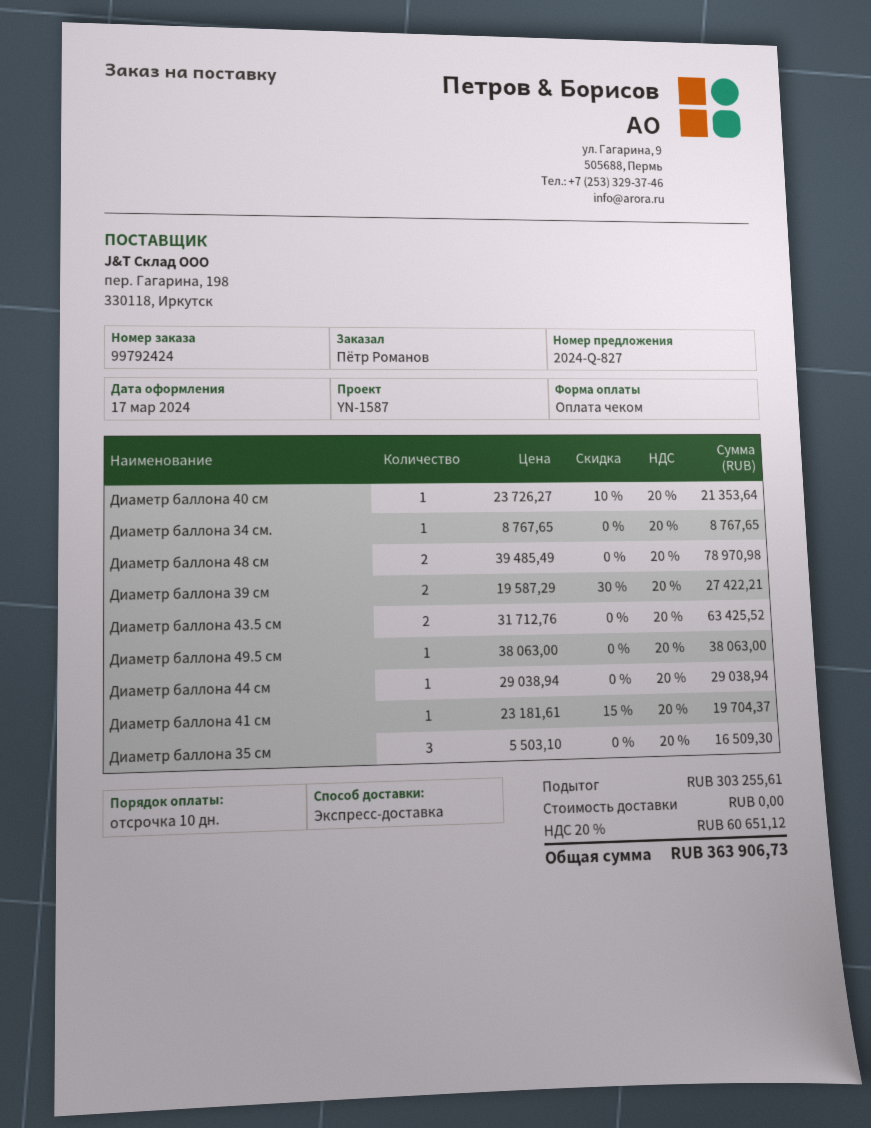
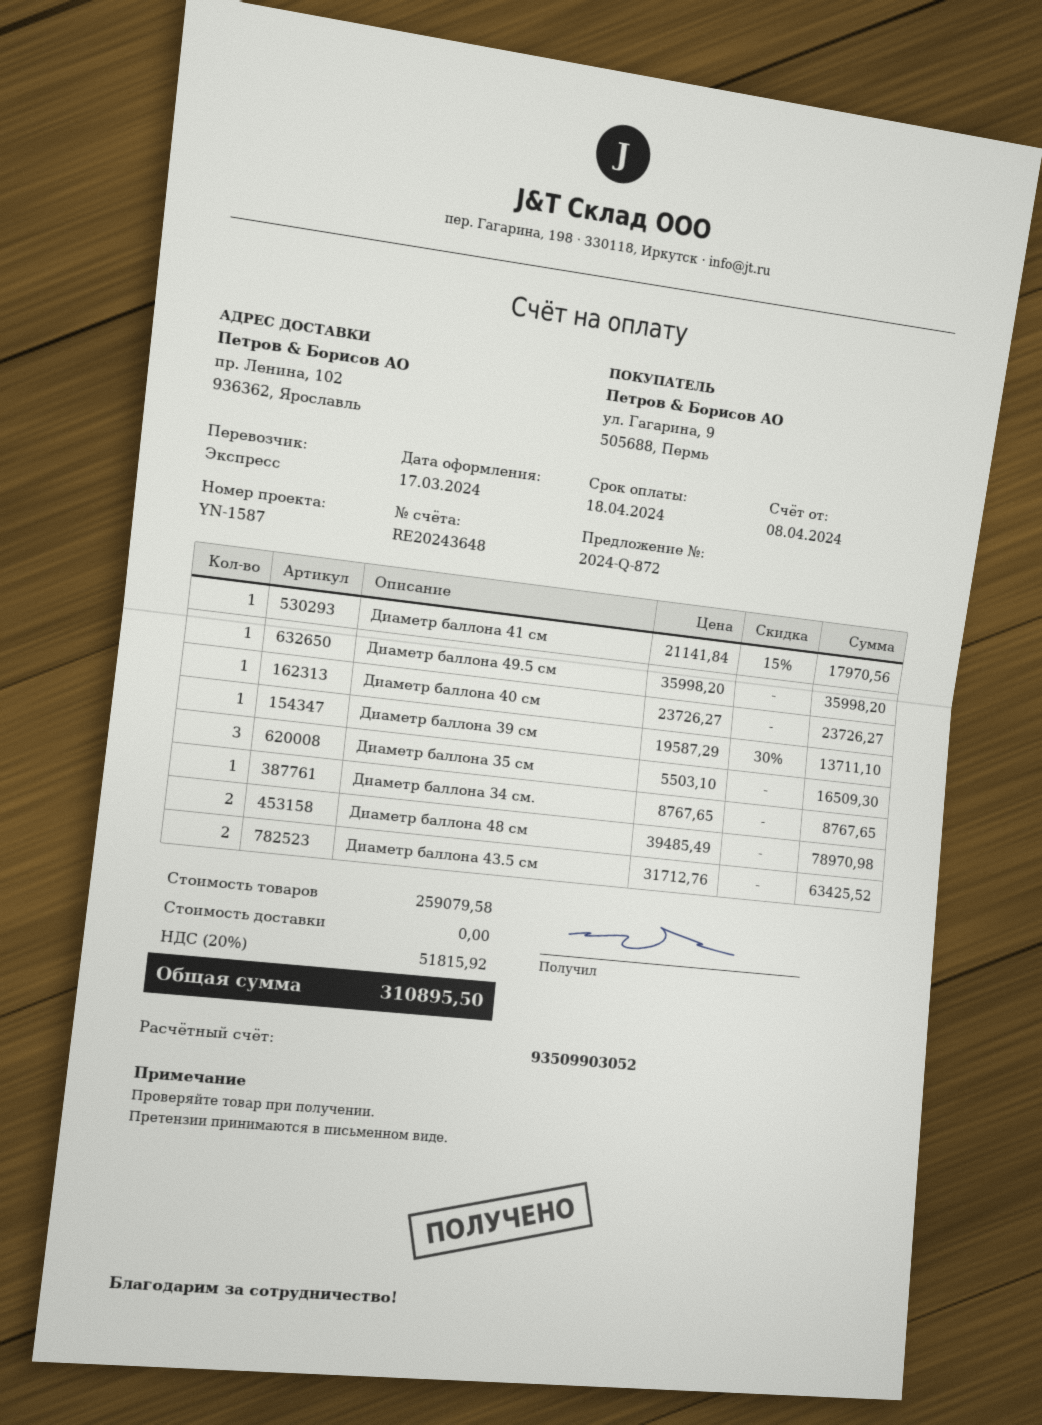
quote number: 2024-Q-827 -> 2024-Q-872
Диаметр баллона 40 см: 1 x 23726.27 - 10% = 21353.64 -> 1 x 23726.27 = 23726.27
Диаметр баллона 39 см: 2 x 19587.29 - 30% = 27422.21 -> 1 x 19587.29 - 30% = 13711.10
Диаметр баллона 49.5 см: 1 x 38063.00 = 38063.00 -> 1 x 35998.20 = 35998.20
Диаметр баллона 44 см: 1 x 29038.94 = 29038.94 -> none
Диаметр баллона 41 см: 1 x 23181.61 - 15% = 19704.37 -> 1 x 21141.84 - 15% = 17970.56
subtotal: 303255.61 -> 259079.58
tax: 20% = 60651.12 -> 20% = 51815.92
total: 363906.73 -> 310895.50

